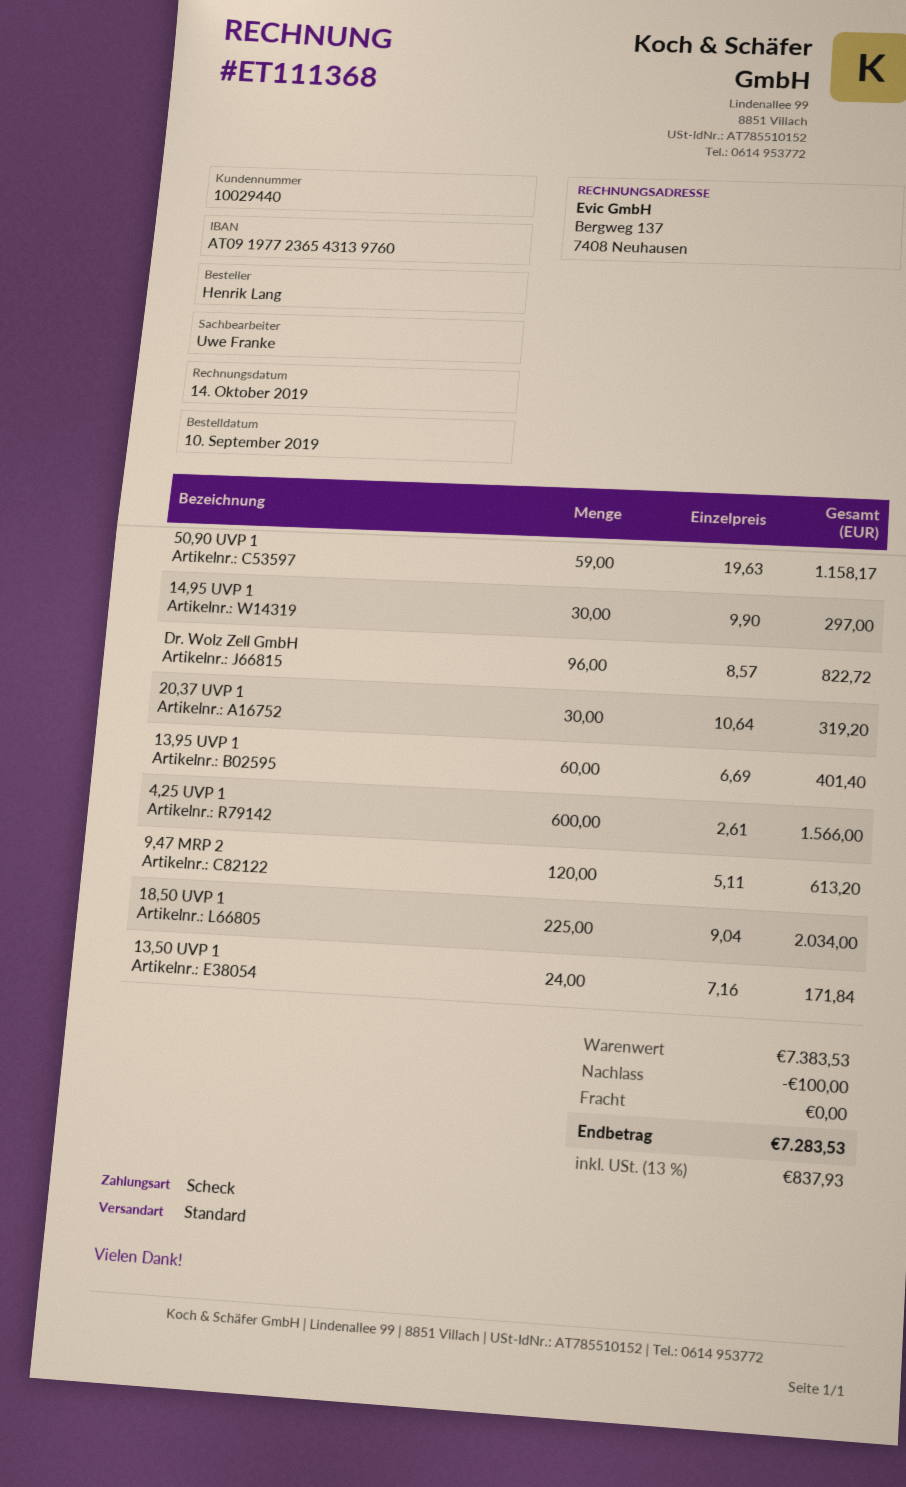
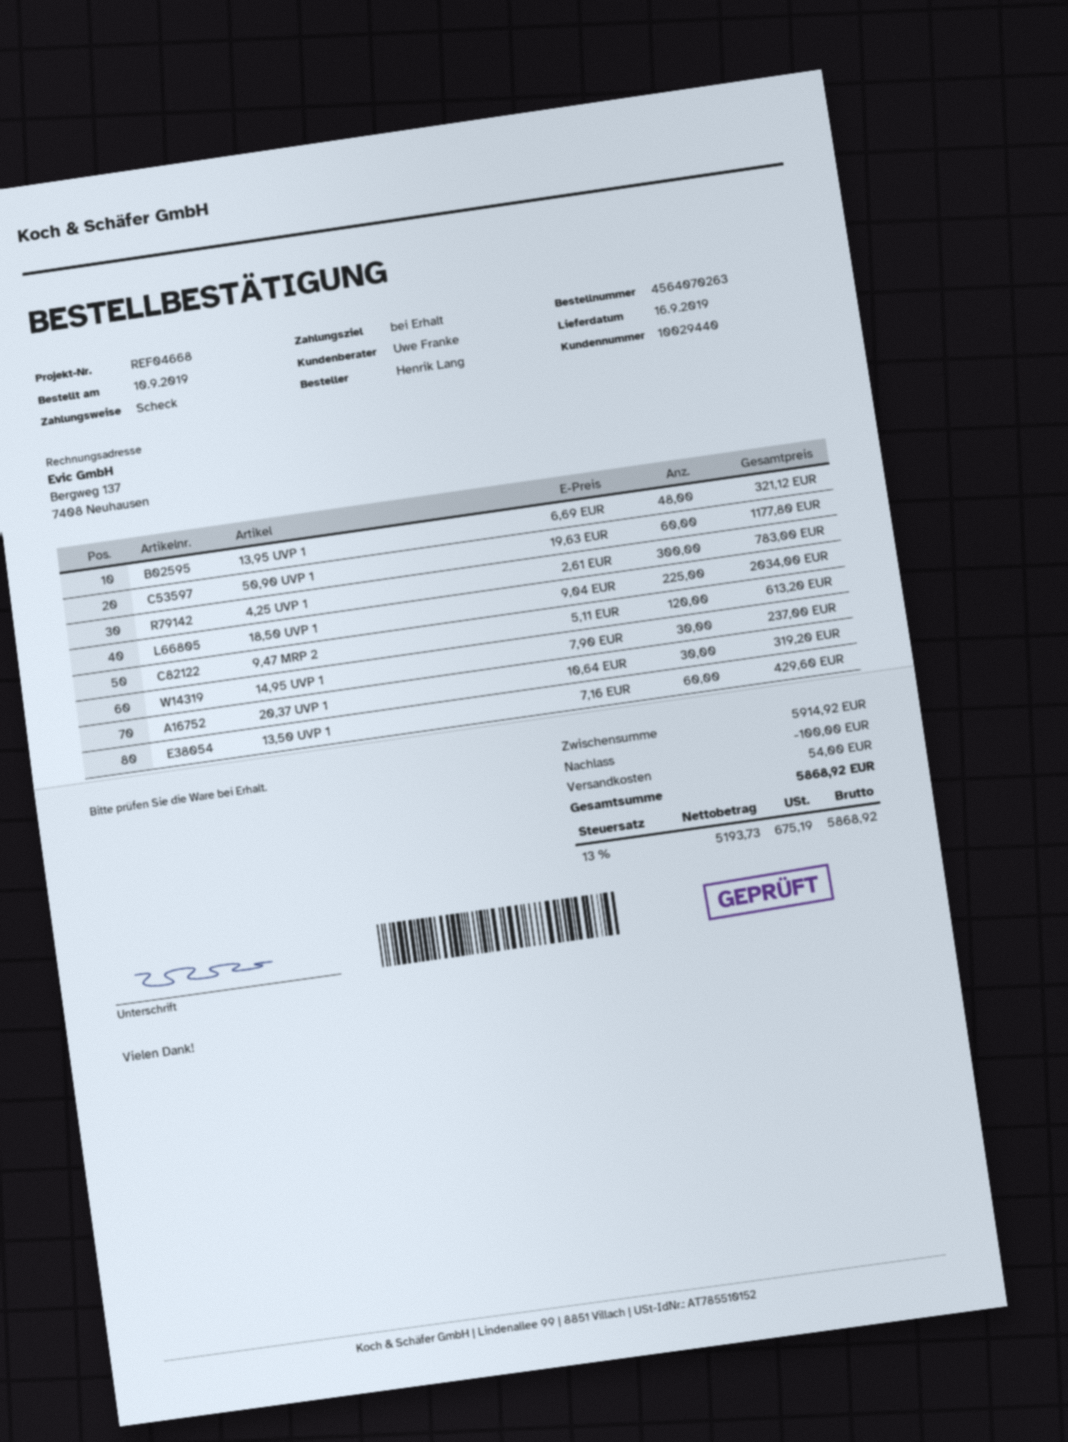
50,90 UVP 1: 59 x 19.63 = 1158.17 -> 60 x 19.63 = 1177.80
14,95 UVP 1: 30 x 9.90 = 297.00 -> 30 x 7.90 = 237.00
Dr. Wolz Zell GmbH: 96 x 8.57 = 822.72 -> none
13,95 UVP 1: 60 x 6.69 = 401.40 -> 48 x 6.69 = 321.12
4,25 UVP 1: 600 x 2.61 = 1566.00 -> 300 x 2.61 = 783.00
13,50 UVP 1: 24 x 7.16 = 171.84 -> 60 x 7.16 = 429.60
subtotal: 7383.53 -> 5914.92
shipping: 0.00 -> 54.00
tax: 13% = 837.93 -> 13% = 675.19
total: 7283.53 -> 5868.92

